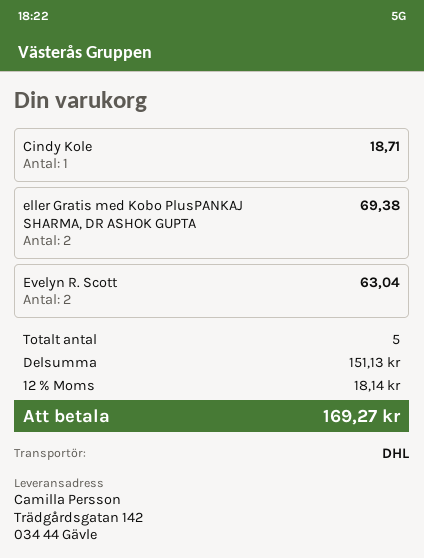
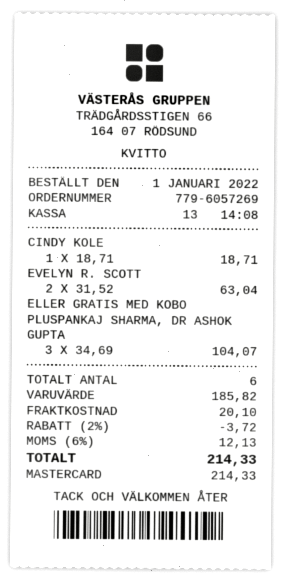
eller Gratis med Kobo PlusPANKAJ SHARMA, DR ASHOK GUPTA: 2 for 69.38 -> 3 for 104.07
total quantity: 5 -> 6
subtotal: 151.13 -> 185.82
discount: none -> 2% = 3.72
shipping: none -> 20.10
tax: 12% = 18.14 -> 6% = 12.13
total: 169.27 -> 214.33

